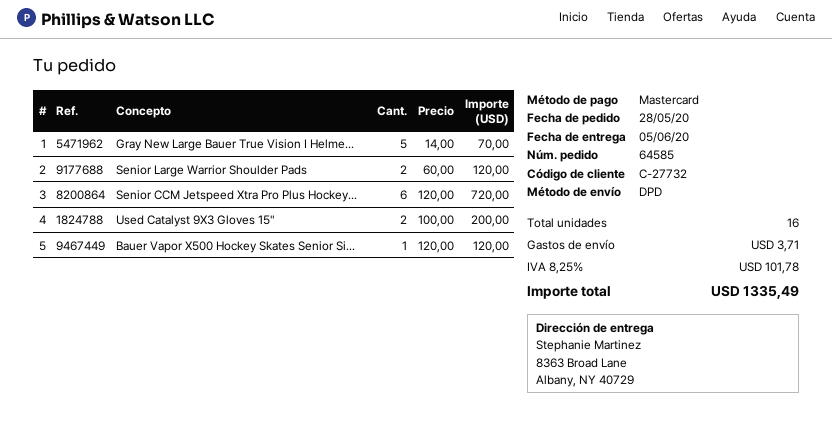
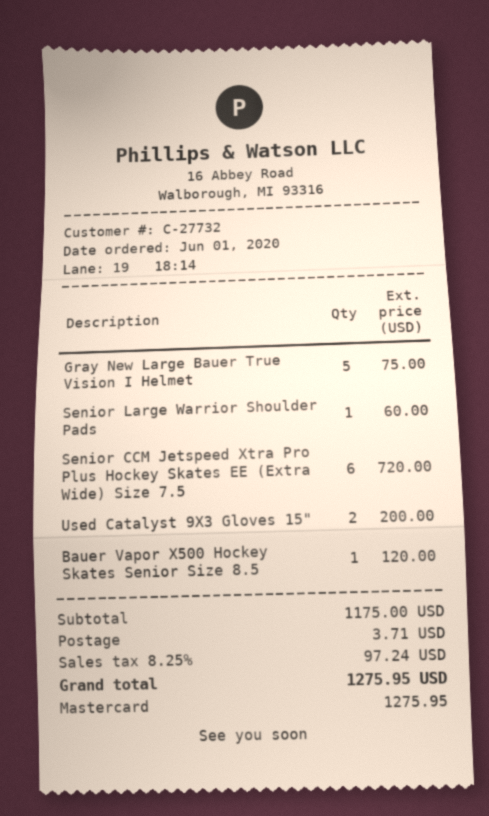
order date: 2020-05-28 -> 2020-06-01
Gray New Large Bauer True Vision I Helme...: 5 for 70.00 -> 5 for 75.00
Senior Large Warrior Shoulder Pads: 2 for 120.00 -> 1 for 60.00
tax: 8.25% = 101.78 -> 8.25% = 97.24
total: 1335.49 -> 1275.95

